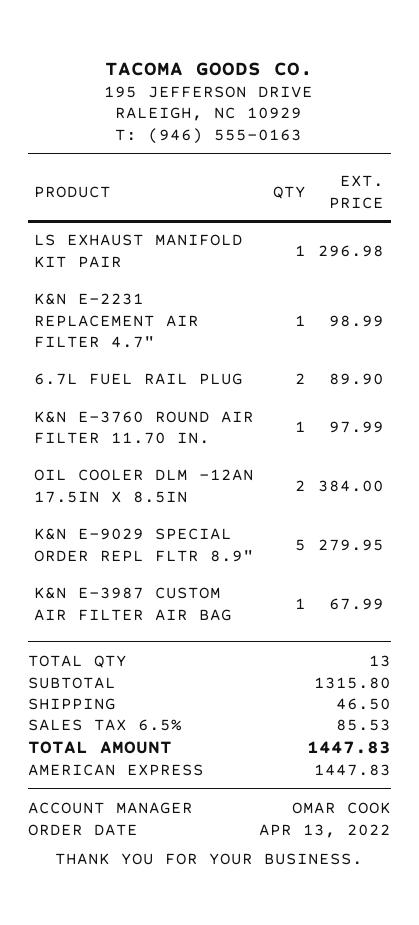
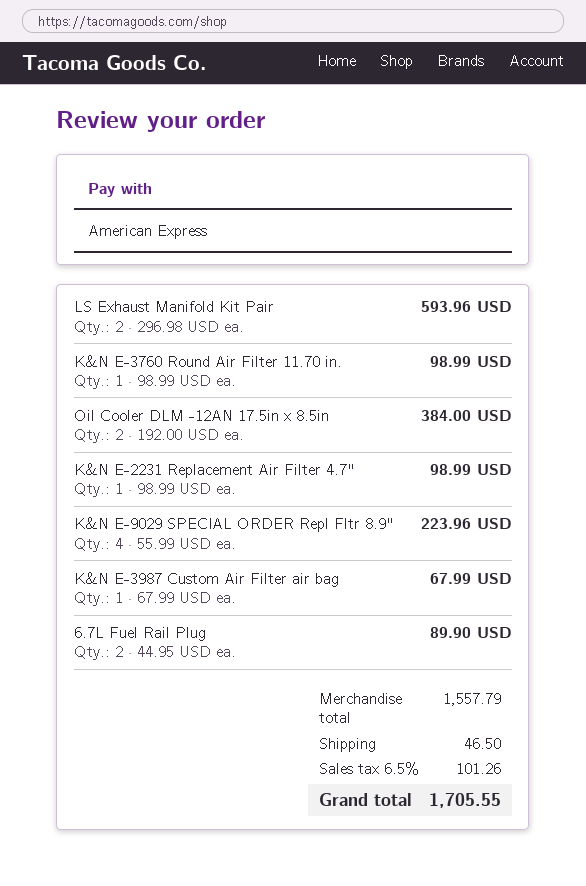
LS EXHAUST MANIFOLD KIT PAIR: 1 for 296.98 -> 2 for 593.96
K&N E-3760 ROUND AIR FILTER 11.70 IN.: 1 for 97.99 -> 1 for 98.99
K&N E-9029 SPECIAL ORDER REPL FLTR 8.9": 5 for 279.95 -> 4 for 223.96
subtotal: 1315.80 -> 1557.79
tax: 6.5% = 85.53 -> 6.5% = 101.26
total: 1447.83 -> 1705.55

